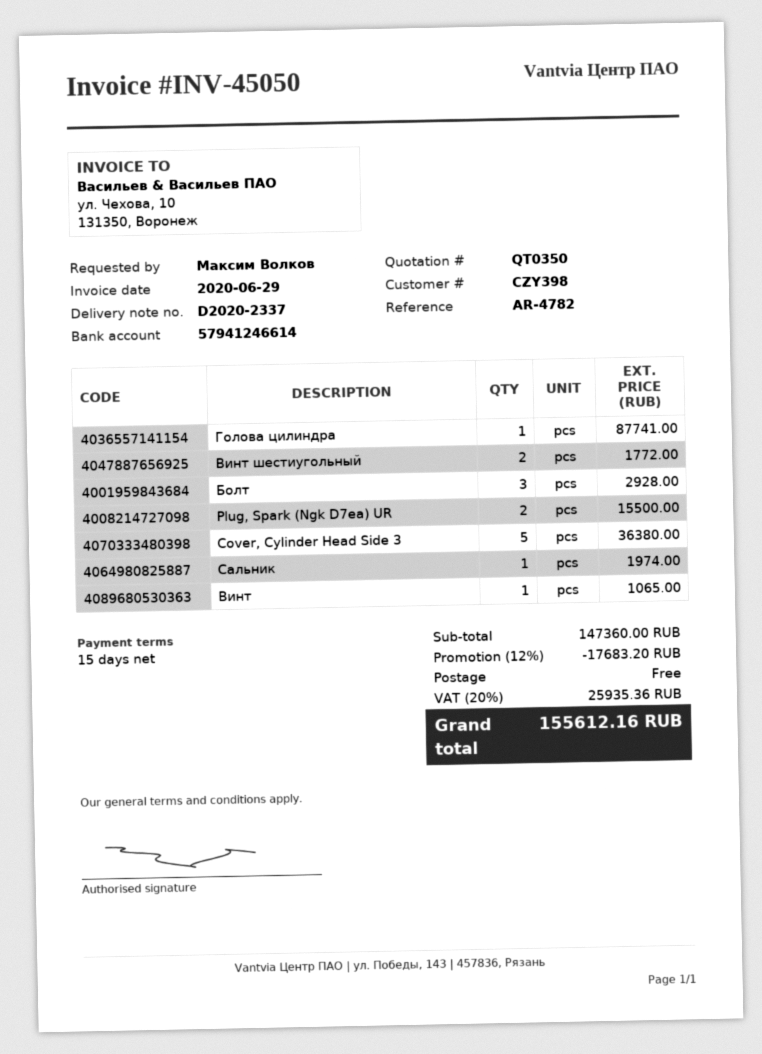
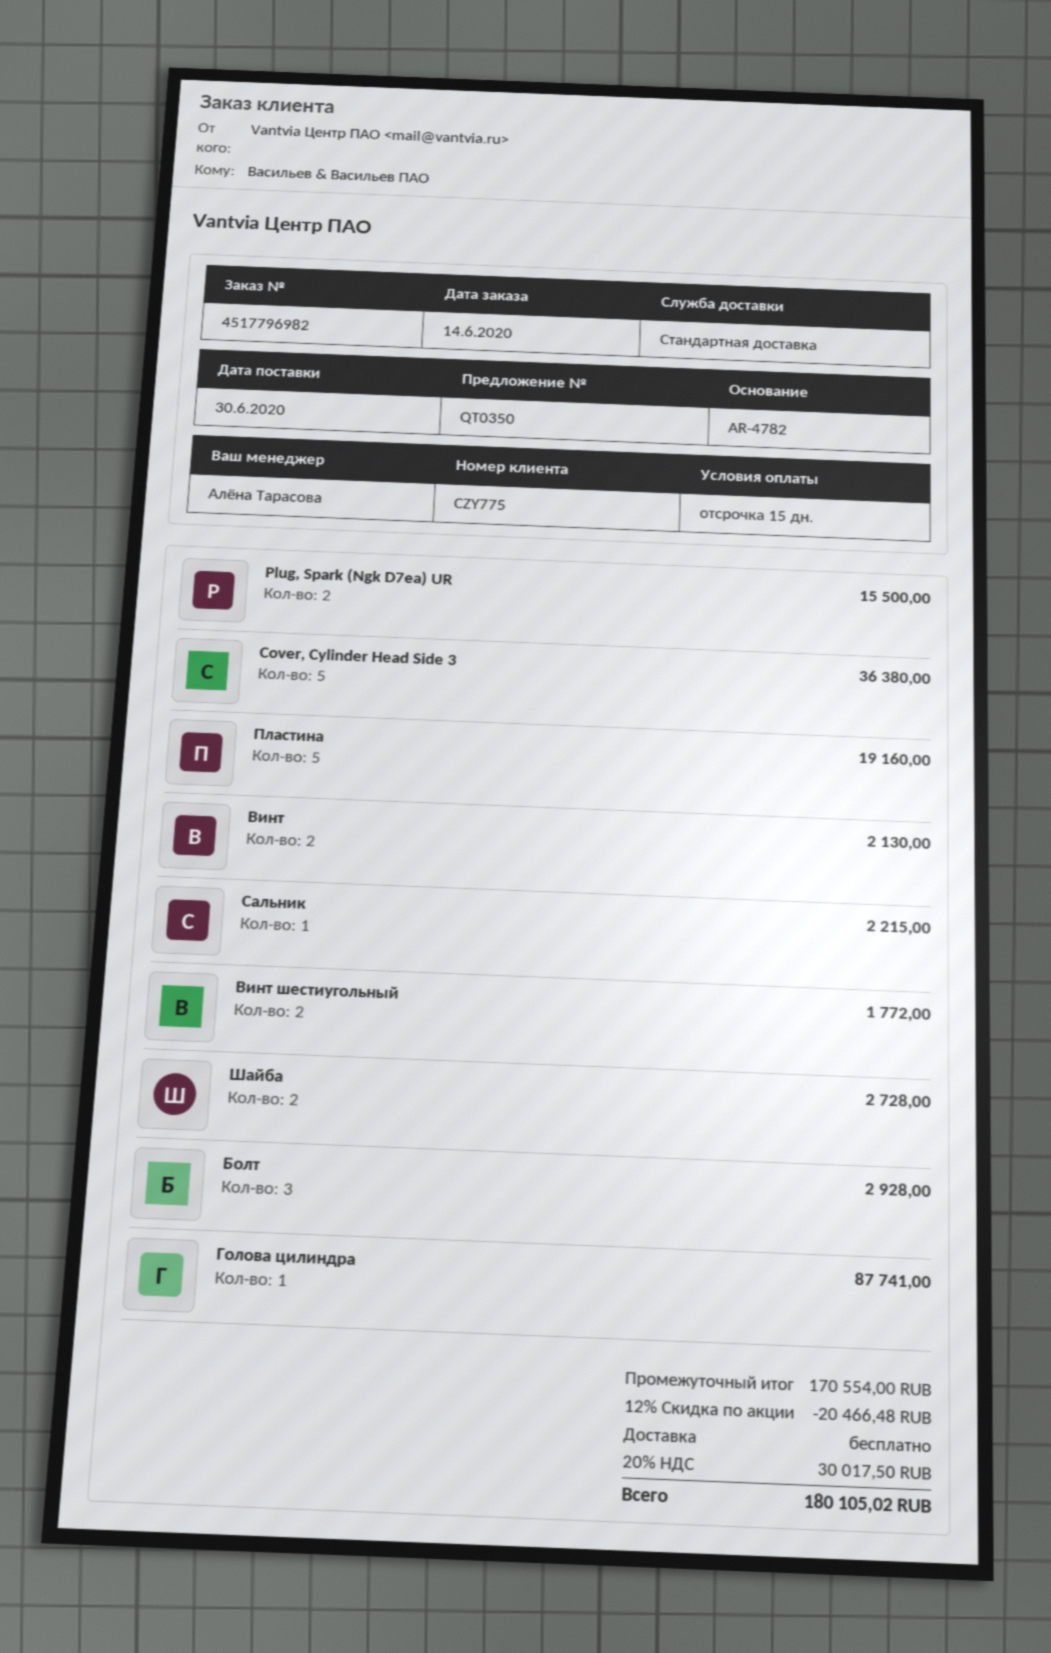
customer number: CZY398 -> CZY775
Сальник: 1 for 1974.00 -> 1 for 2215.00
Винт: 1 for 1065.00 -> 2 for 2130.00
Пластина: none -> 5 for 19160.00
Шайба: none -> 2 for 2728.00
subtotal: 147360.00 -> 170554.00
discount: 12% = 17683.20 -> 12% = 20466.48
tax: 20% = 25935.36 -> 20% = 30017.50
total: 155612.16 -> 180105.02

